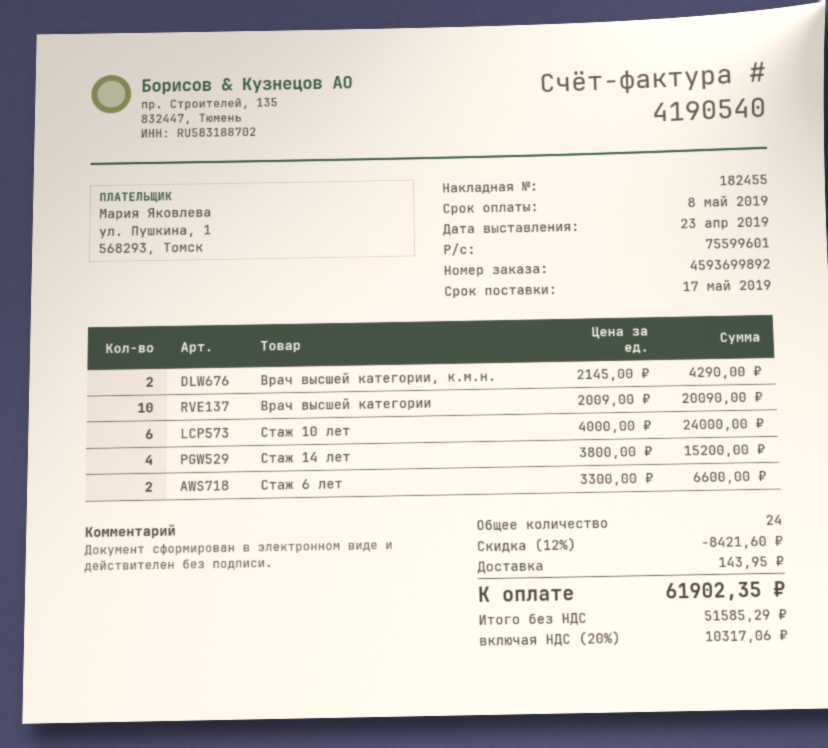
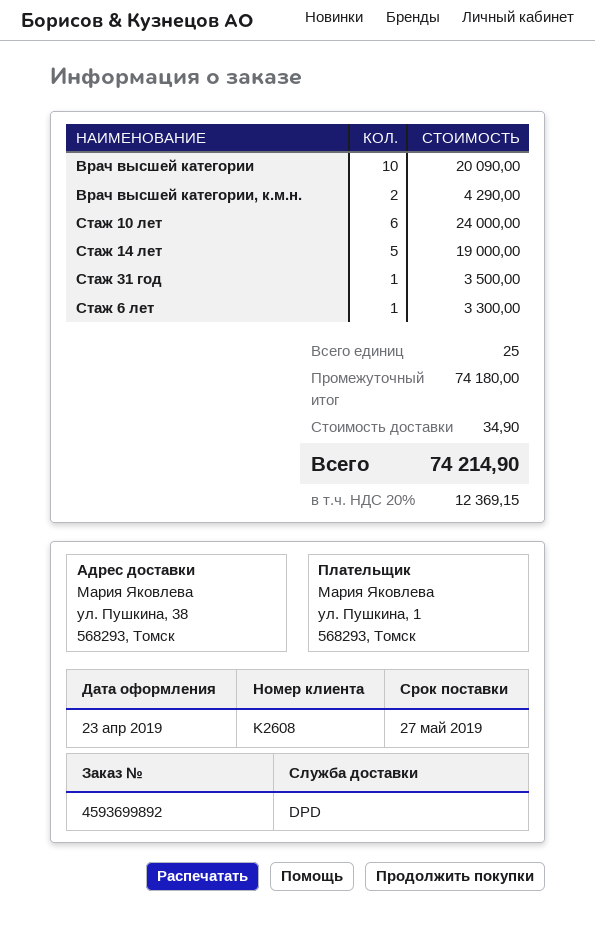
delivery date: 2019-05-17 -> 2019-05-27
Стаж 14 лет: 4 for 15200.00 -> 5 for 19000.00
Стаж 6 лет: 2 for 6600.00 -> 1 for 3300.00
Стаж 31 год: none -> 1 for 3500.00
total quantity: 24 -> 25
discount: 12% = 8421.60 -> none
shipping: 143.95 -> 34.90
tax: 20% = 10317.06 -> 20% = 12369.15
total: 61902.35 -> 74214.90

